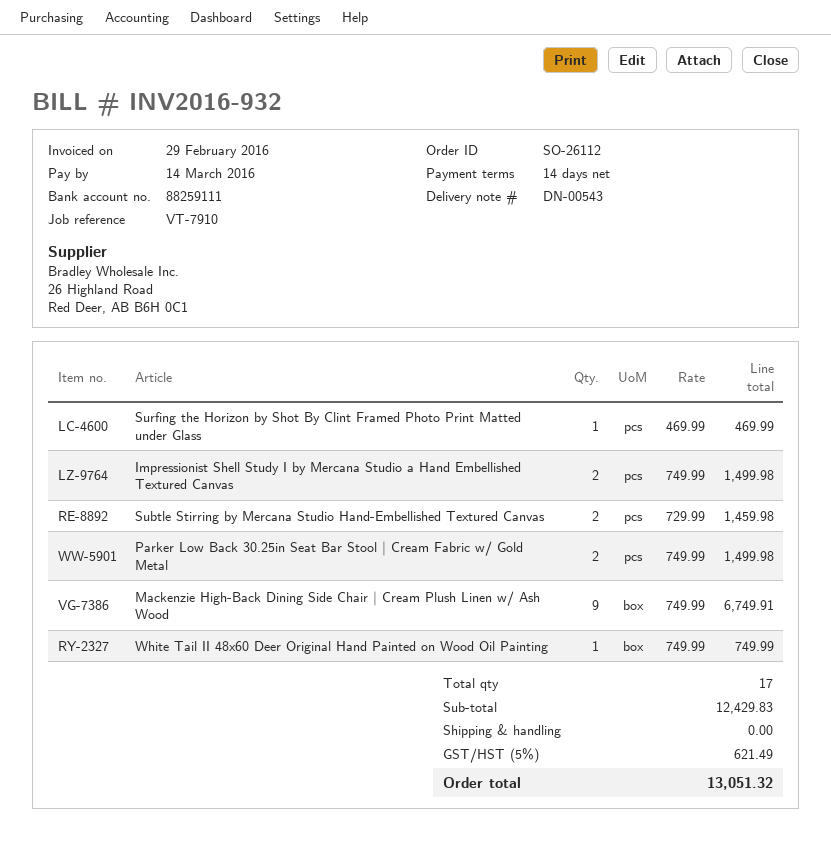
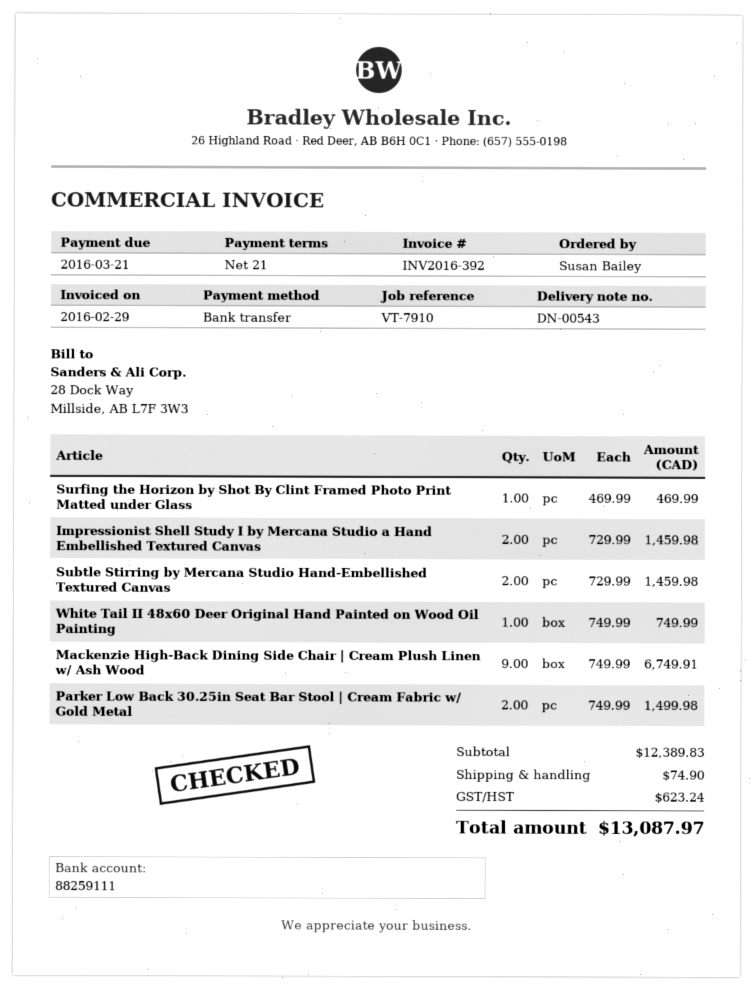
invoice number: INV2016-932 -> INV2016-392
payment terms: 14 days -> 21 days
due date: 2016-03-14 -> 2016-03-21
Impressionist Shell Study I by Mercana Studio a Hand Embellished Textured Canvas: 2 x 749.99 = 1499.98 -> 2 x 729.99 = 1459.98
subtotal: 12429.83 -> 12389.83
shipping: 0.00 -> 74.90
tax: 621.49 -> 623.24
total: 13051.32 -> 13087.97

